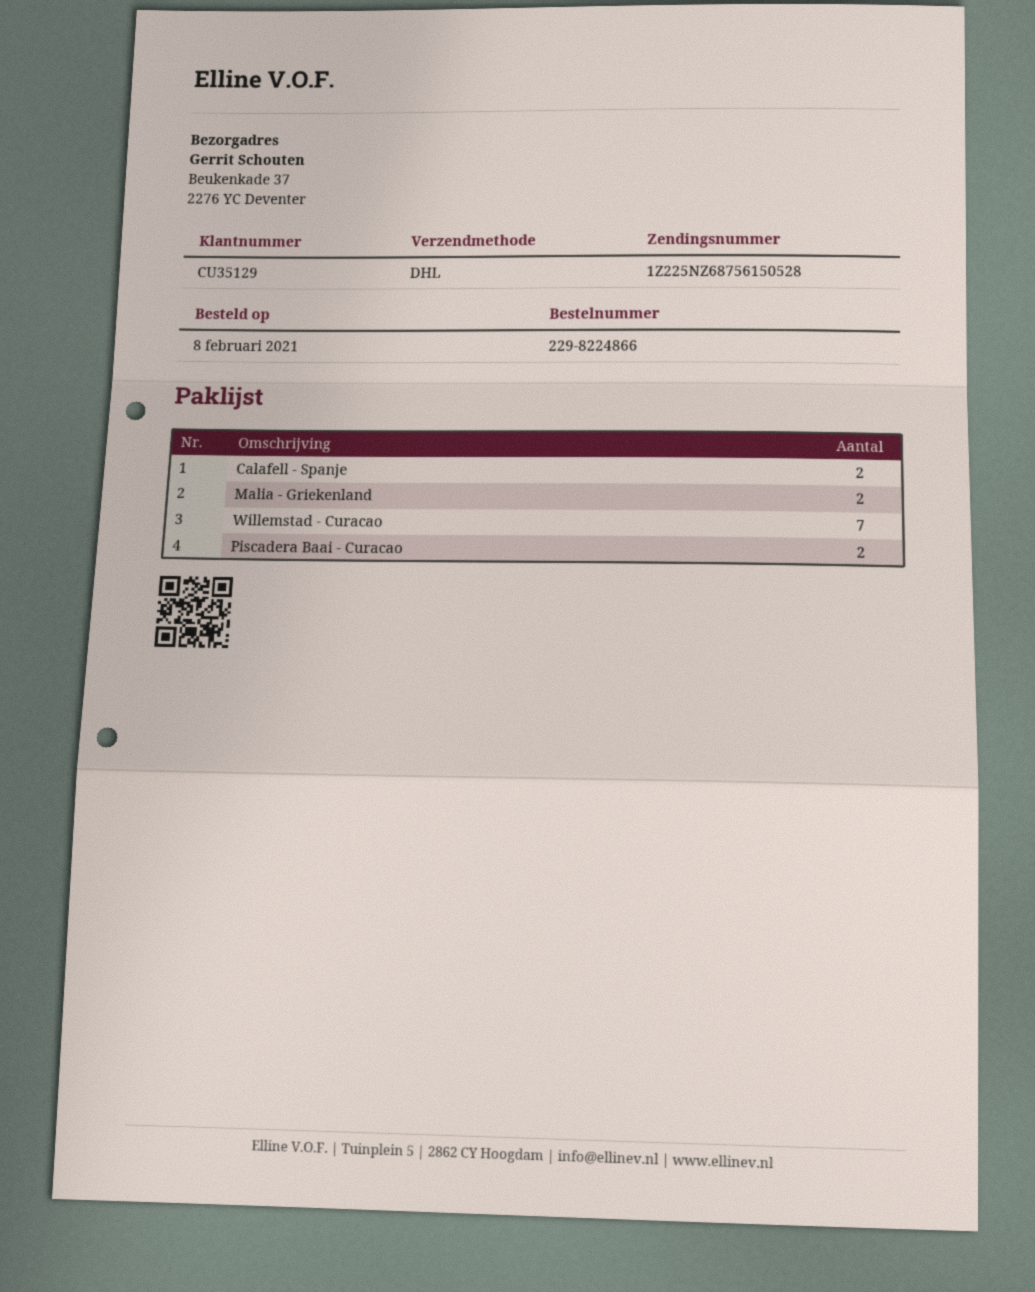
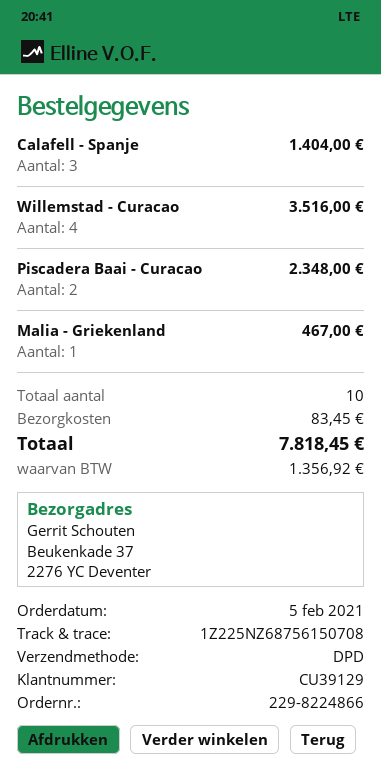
order date: 2021-02-08 -> 2021-02-05
customer number: CU35129 -> CU39129
shipping method: DHL -> DPD
tracking number: 1Z225NZ68756150528 -> 1Z225NZ68756150708
Calafell - Spanje: 2 -> 3
Malia - Griekenland: 2 -> 1
Willemstad - Curacao: 7 -> 4

